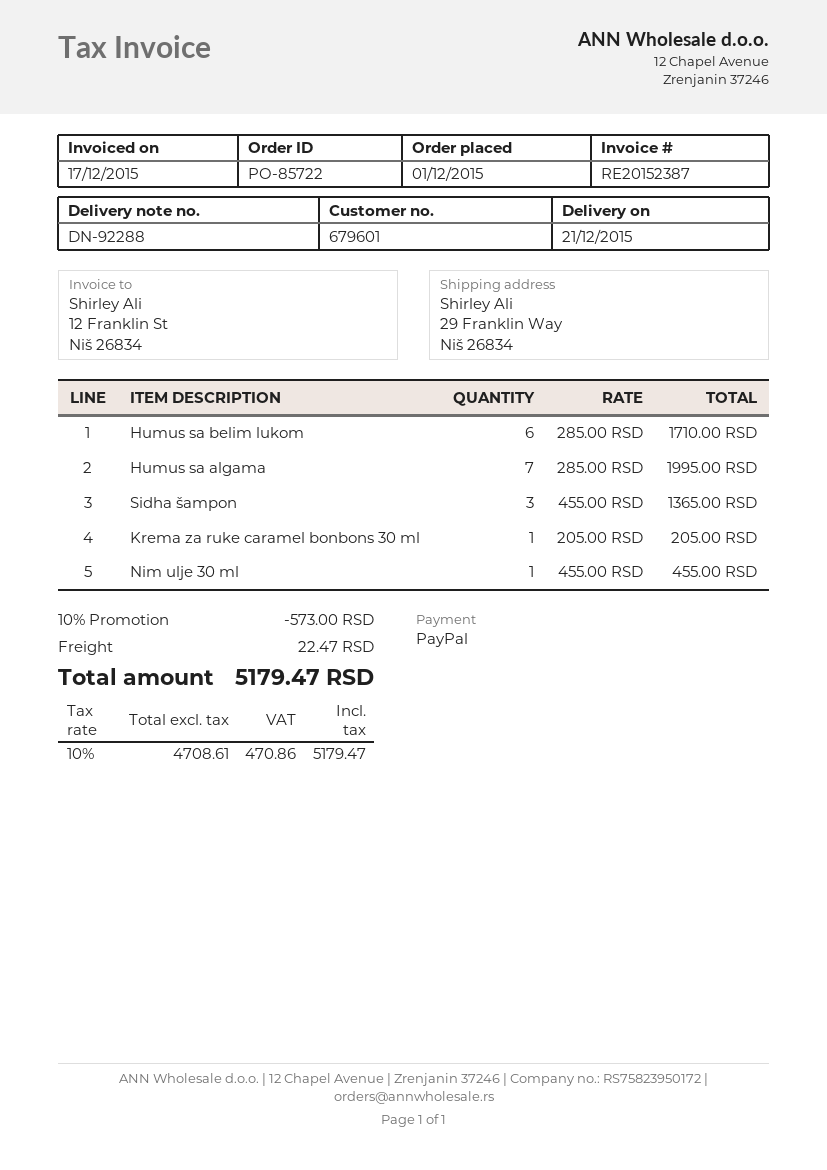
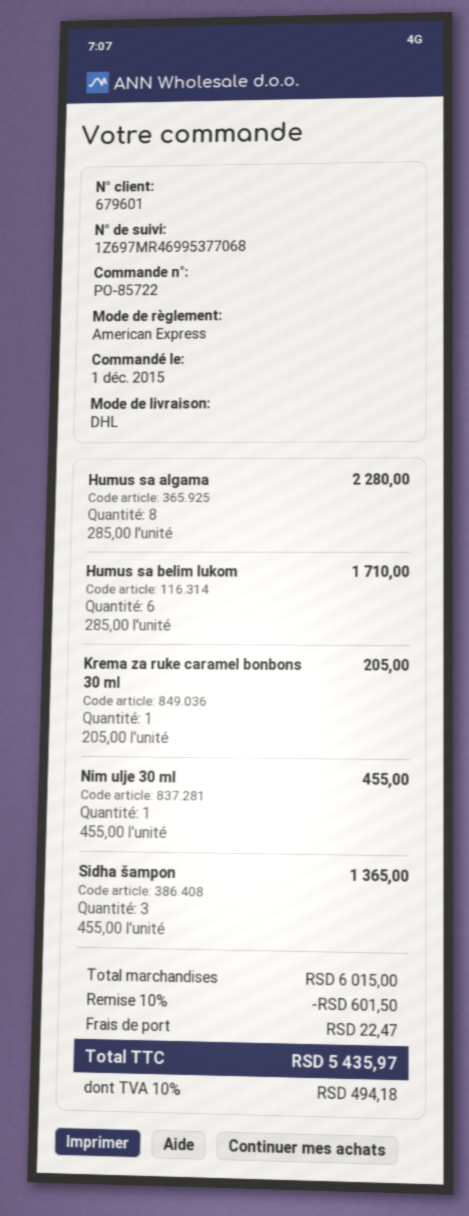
payment method: PayPal -> American Express
Humus sa algama: 7 x 285.00 = 1995.00 -> 8 x 285.00 = 2280.00
discount: 10% = 573.00 -> 10% = 601.50
tax: 10% = 470.86 -> 10% = 494.18
total: 5179.47 -> 5435.97

